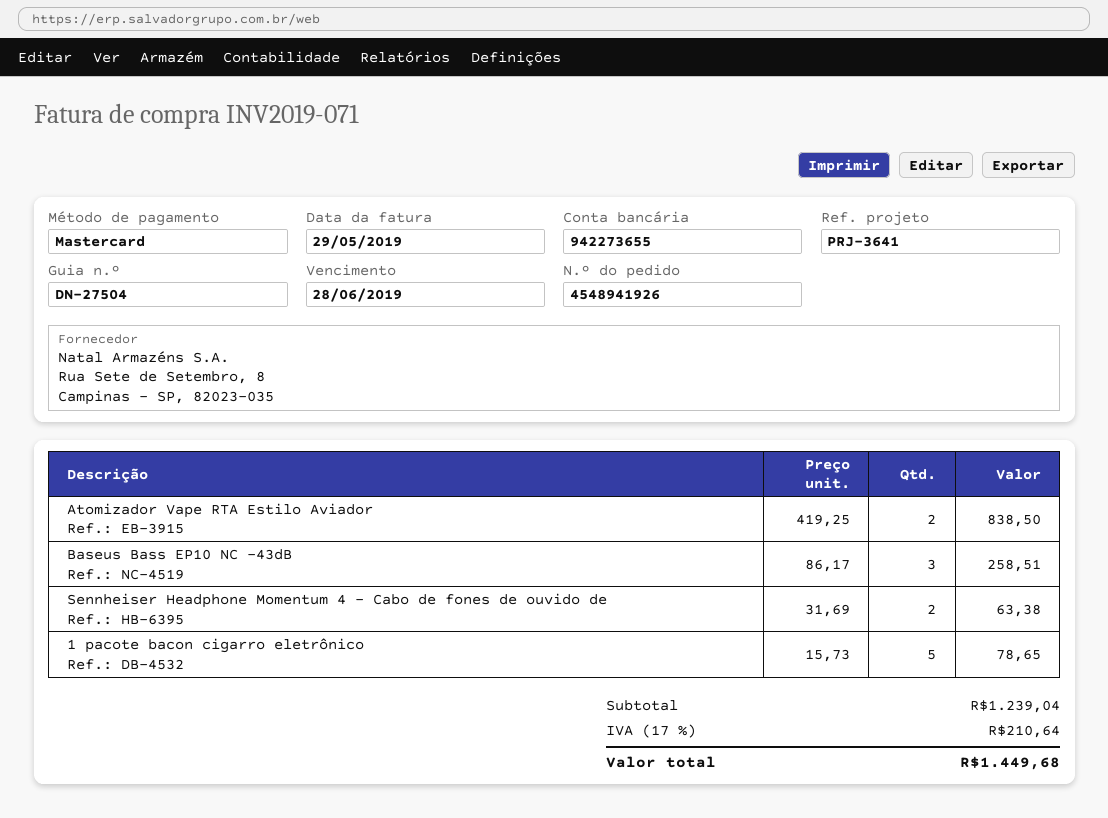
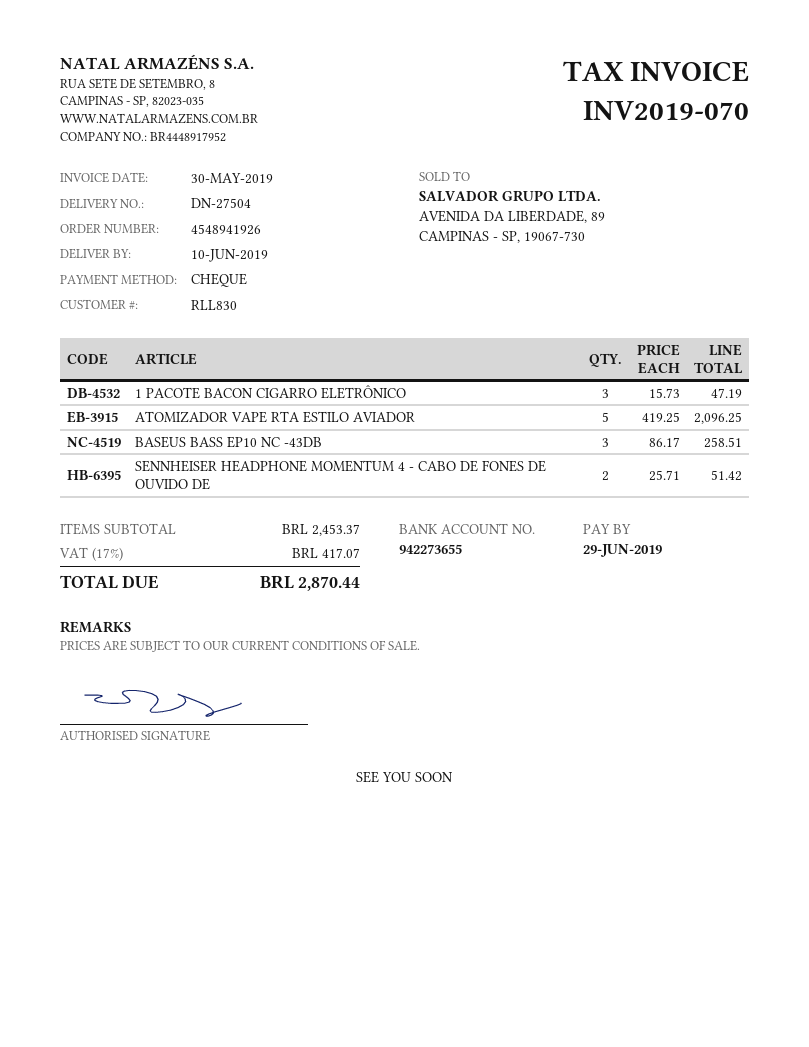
invoice number: INV2019-071 -> INV2019-070
invoice date: 2019-05-29 -> 2019-05-30
due date: 2019-06-28 -> 2019-06-29
payment method: Mastercard -> cheque
Atomizador Vape RTA Estilo Aviador: 2 x 419.25 = 838.50 -> 5 x 419.25 = 2096.25
Sennheiser Headphone Momentum 4 - Cabo de fones de ouvido de: 2 x 31.69 = 63.38 -> 2 x 25.71 = 51.42
1 pacote bacon cigarro eletrônico: 5 x 15.73 = 78.65 -> 3 x 15.73 = 47.19
subtotal: 1239.04 -> 2453.37
tax: 17% = 210.64 -> 17% = 417.07
total: 1449.68 -> 2870.44

